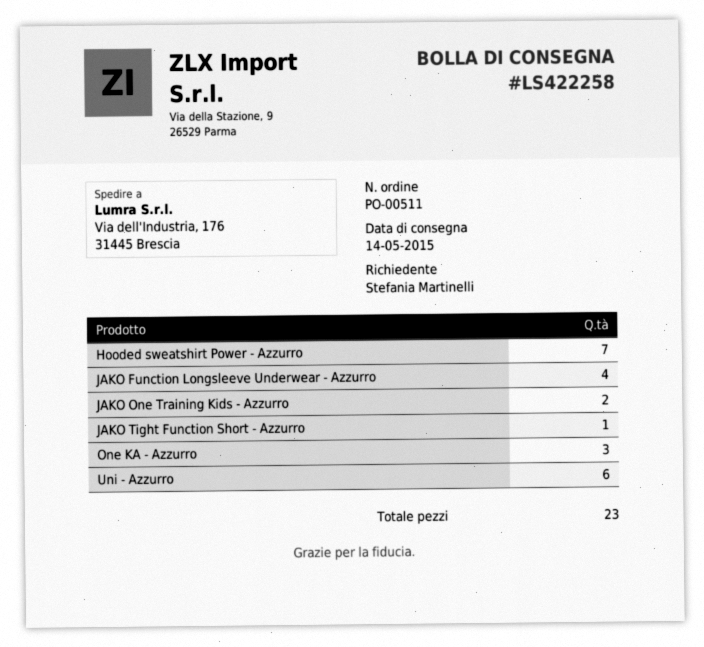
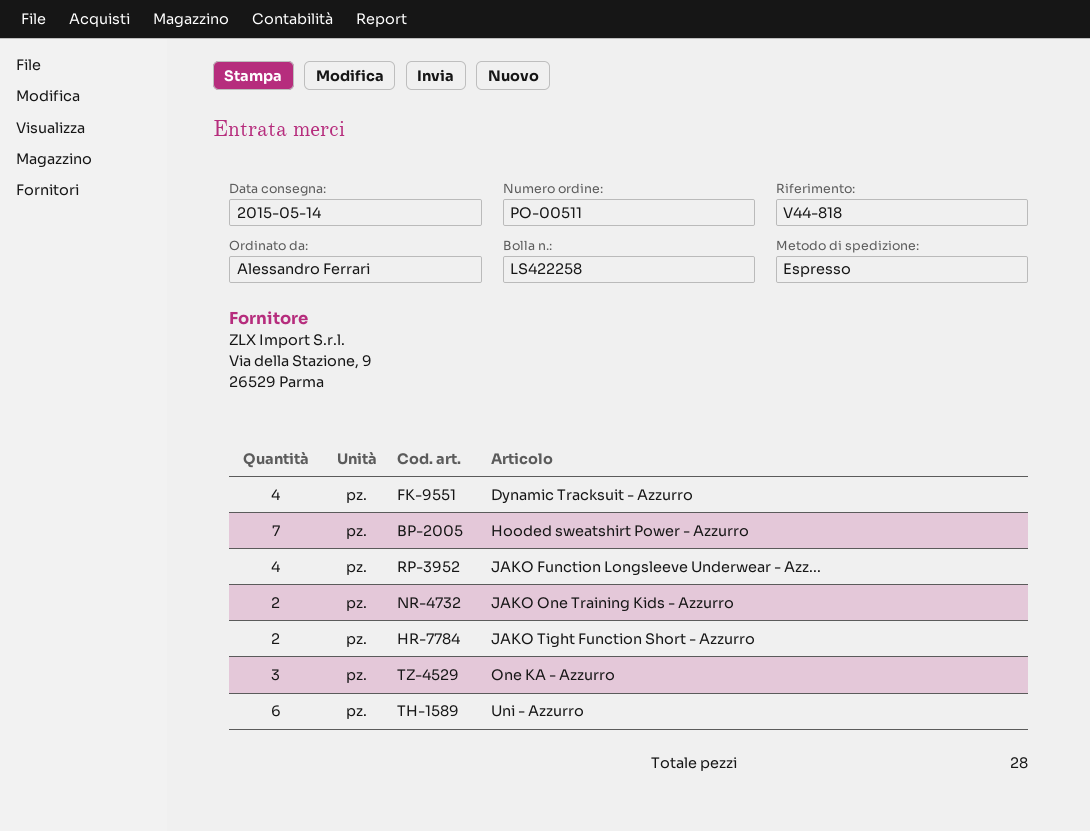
ordered by: Stefania Martinelli -> Alessandro Ferrari
JAKO Tight Function Short - Azzurro: 1 -> 2
Dynamic Tracksuit - Azzurro: none -> 4
total quantity: 23 -> 28

